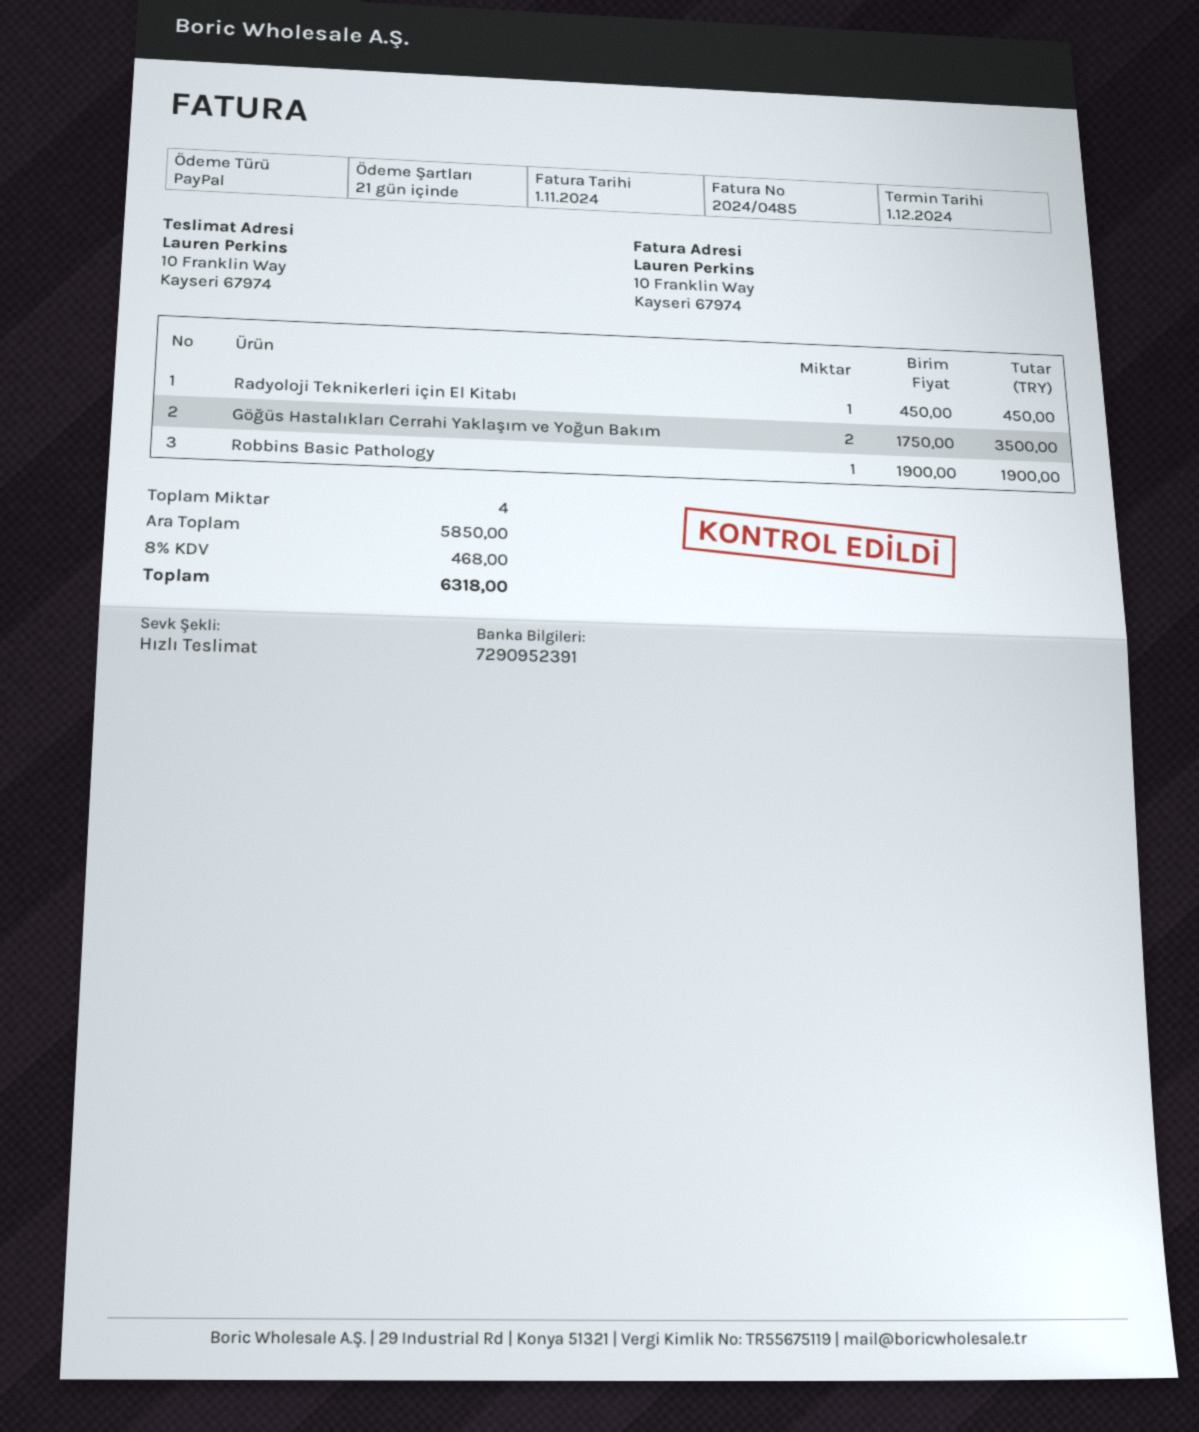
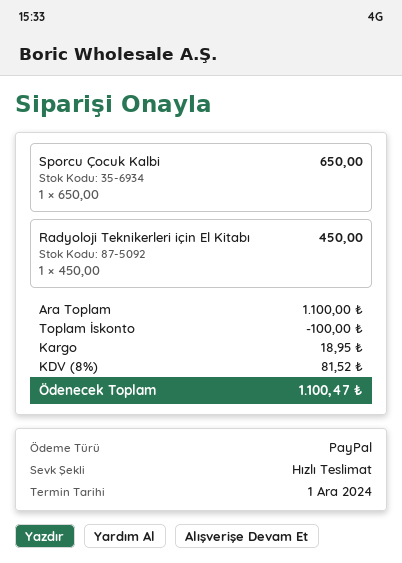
Göğüs Hastalıkları Cerrahi Yaklaşım ve Yoğun Bakım: 2 x 1750.00 = 3500.00 -> none
Robbins Basic Pathology: 1 x 1900.00 = 1900.00 -> none
Sporcu Çocuk Kalbi: none -> 1 x 650.00 = 650.00
subtotal: 5850.00 -> 1100.00
discount: none -> 100.00
shipping: none -> 18.95
tax: 8% = 468.00 -> 8% = 81.52
total: 6318.00 -> 1100.47

